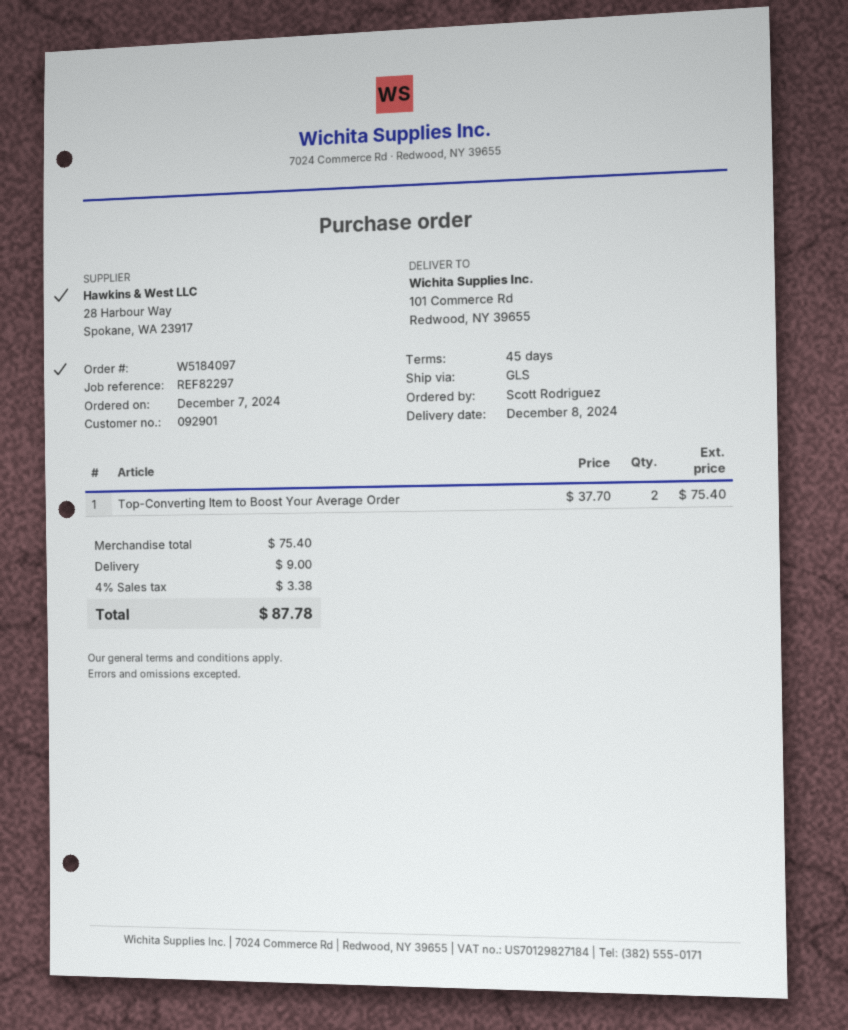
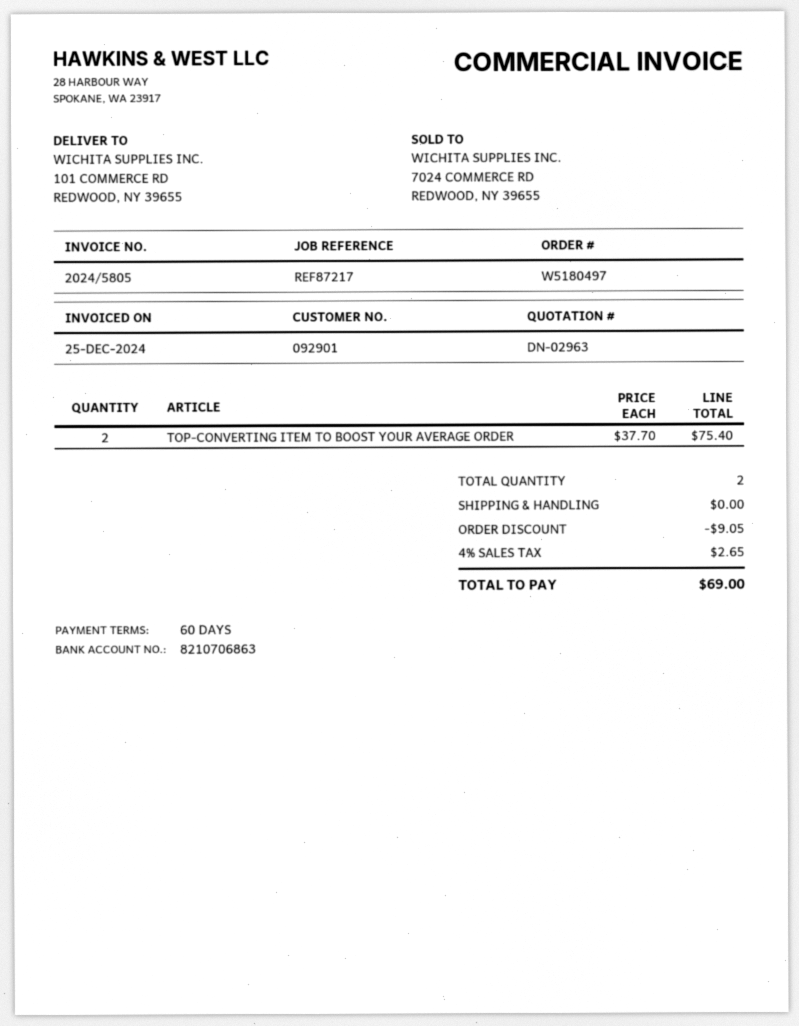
order number: W5184097 -> W5180497
payment terms: 45 days -> 60 days
reference: REF82297 -> REF87217
discount: none -> 9.05
shipping: 9.00 -> 0.00
tax: 4% = 3.38 -> 4% = 2.65
total: 87.78 -> 69.00

